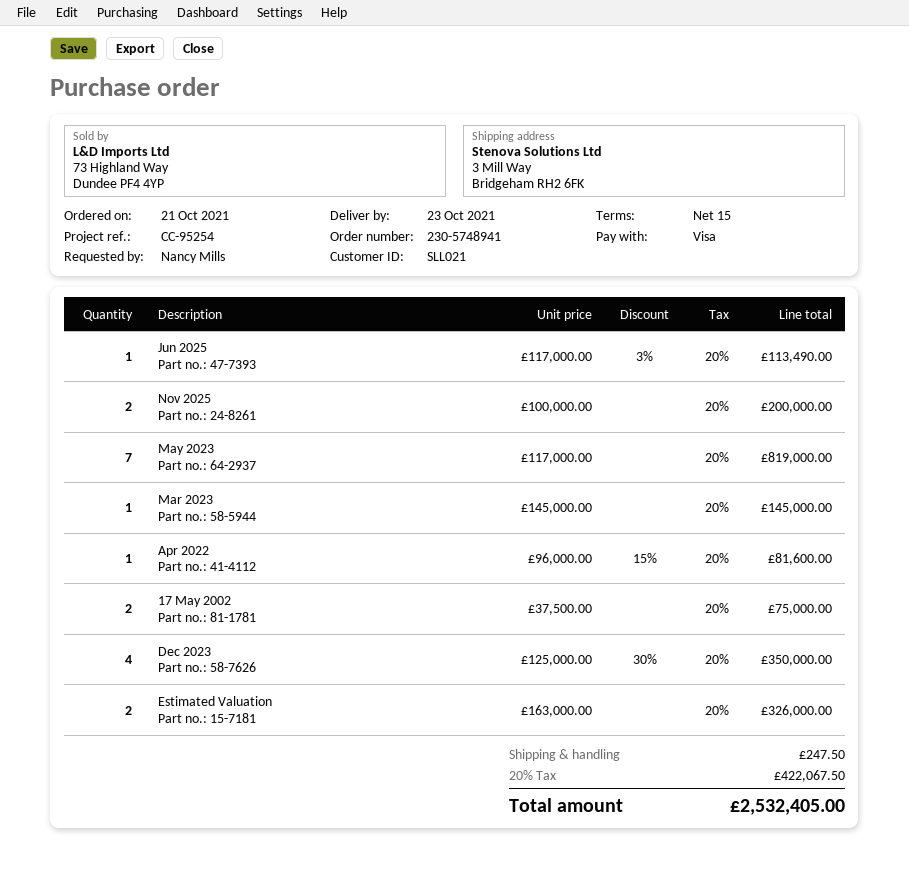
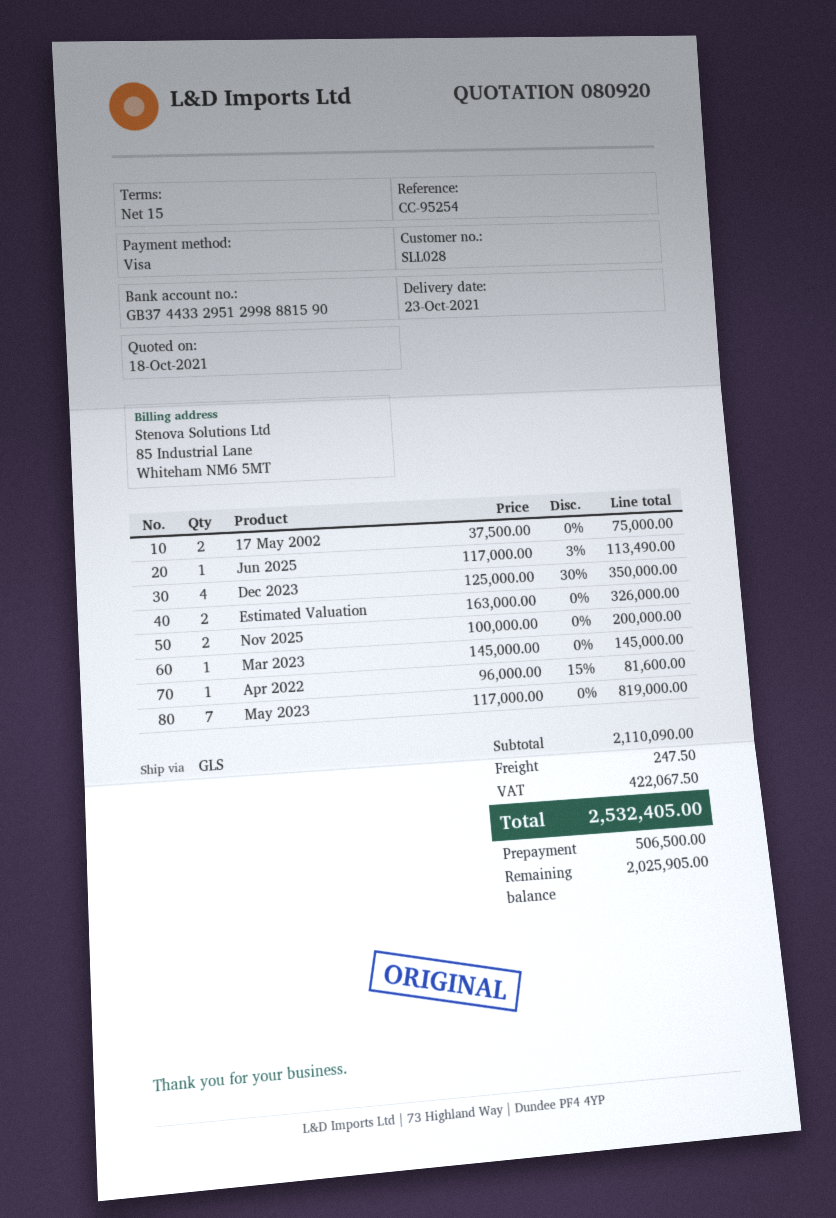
customer number: SLL021 -> SLL028

